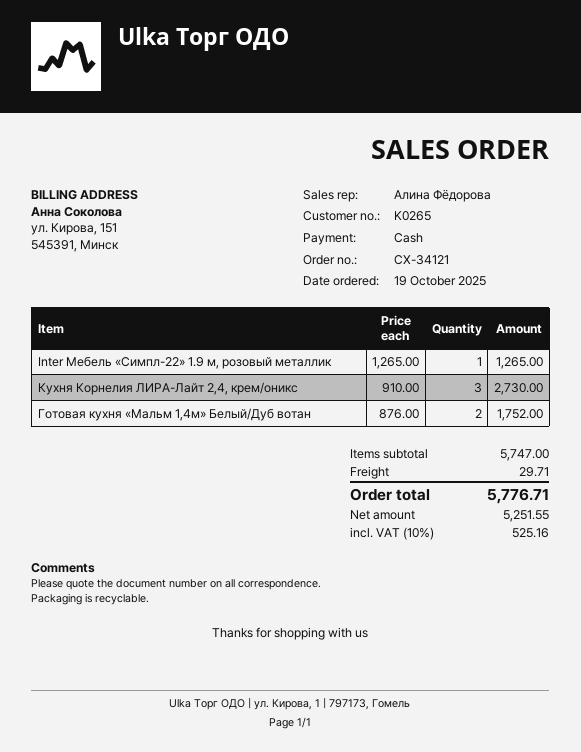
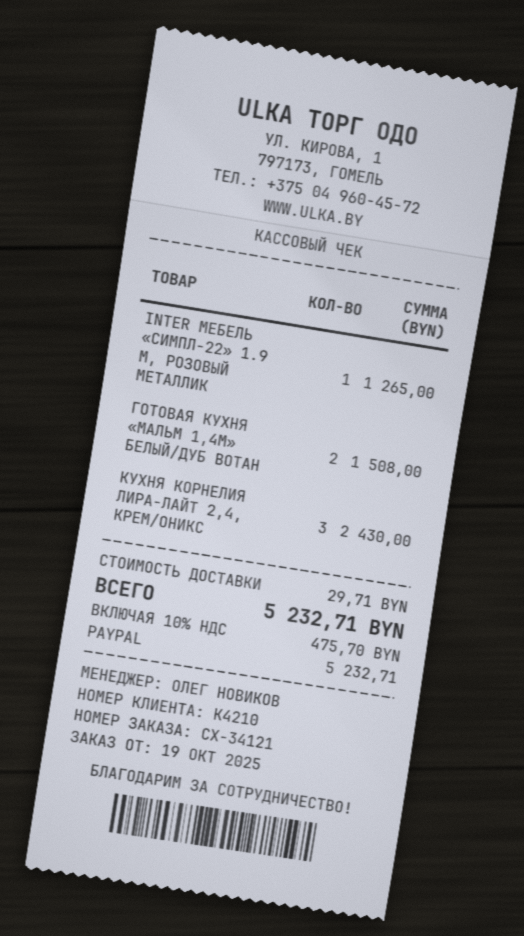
customer number: K0265 -> K4210
sales rep: Алина Фёдорова -> ОЛЕГ НОВИКОВ
payment method: cash -> PayPal
Кухня Корнелия ЛИРА-Лайт 2,4, крем/оникс: 3 for 2730.00 -> 3 for 2430.00
Готовая кухня «Мальм 1,4м» Белый/Дуб вотан: 2 for 1752.00 -> 2 for 1508.00
tax: 10% = 525.16 -> 10% = 475.70
total: 5776.71 -> 5232.71

